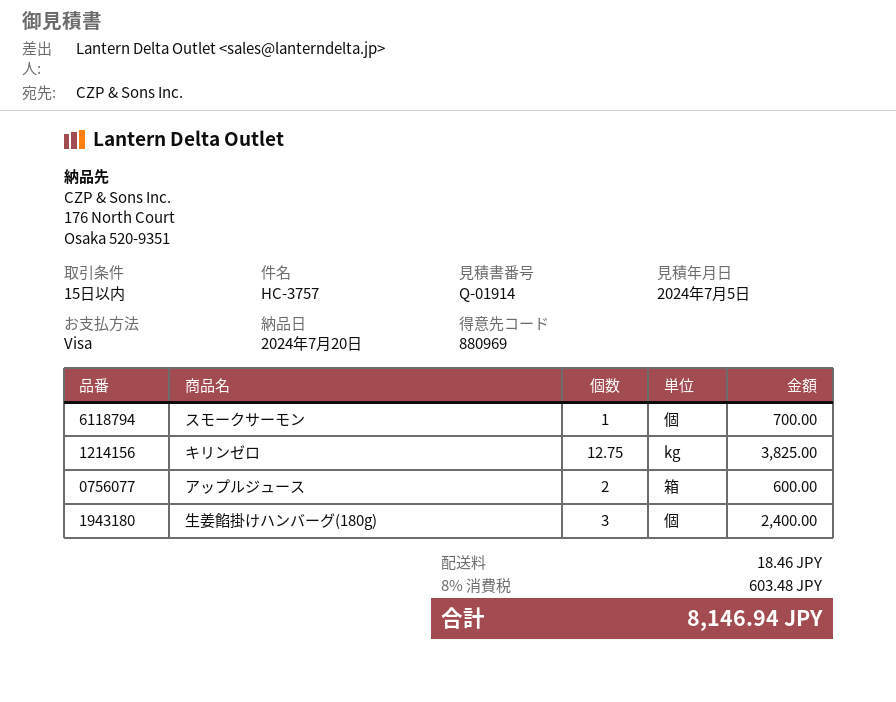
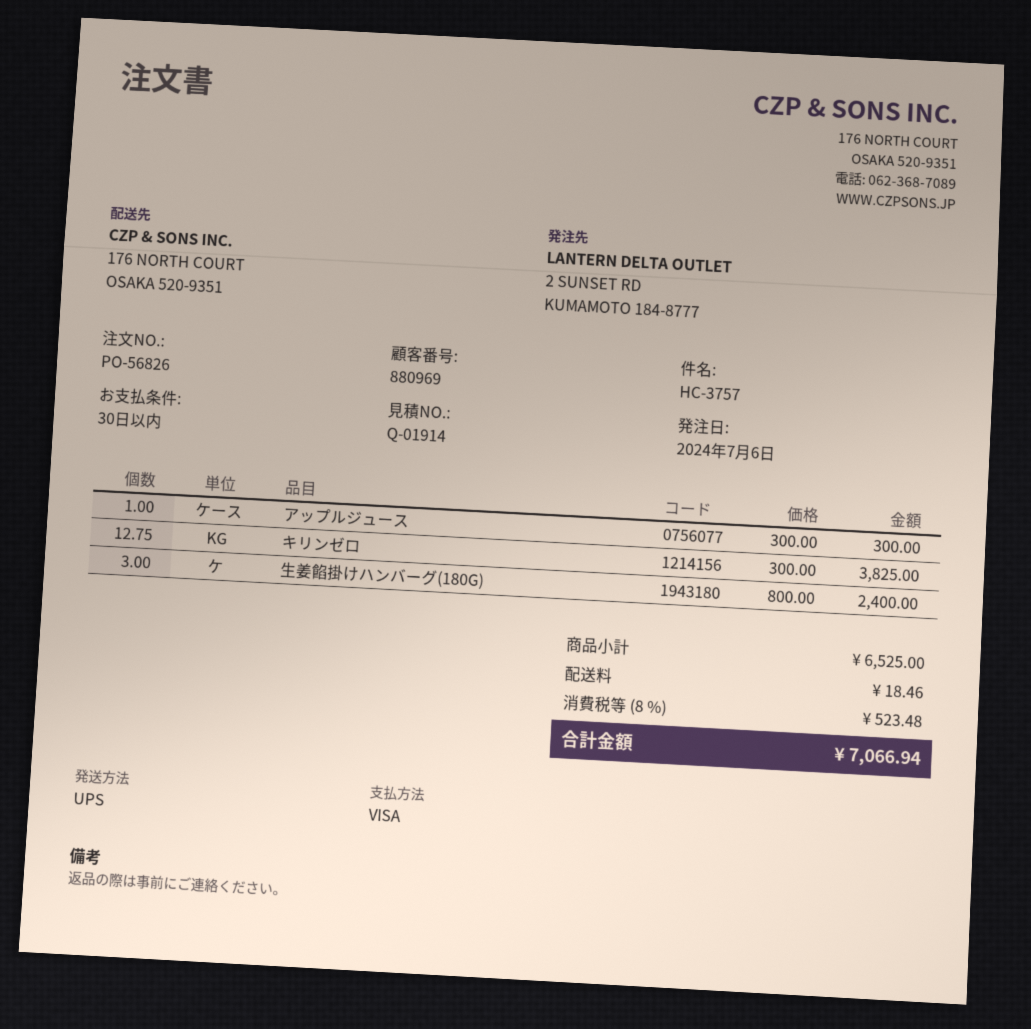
payment terms: 15 days -> 30 days
スモークサーモン: 1 for 700.00 -> none
アップルジュース: 2 for 600.00 -> 1 for 300.00
tax: 8% = 603.48 -> 8% = 523.48
total: 8146.94 -> 7066.94

